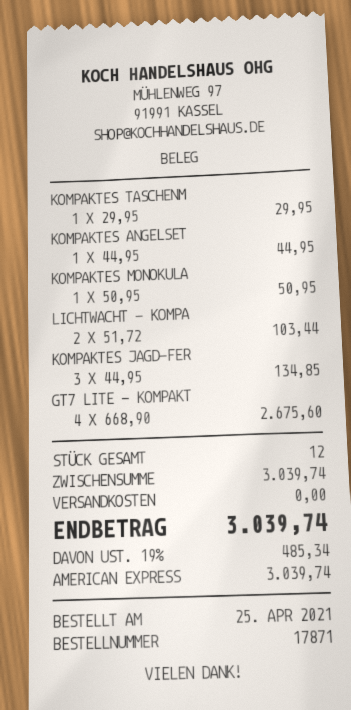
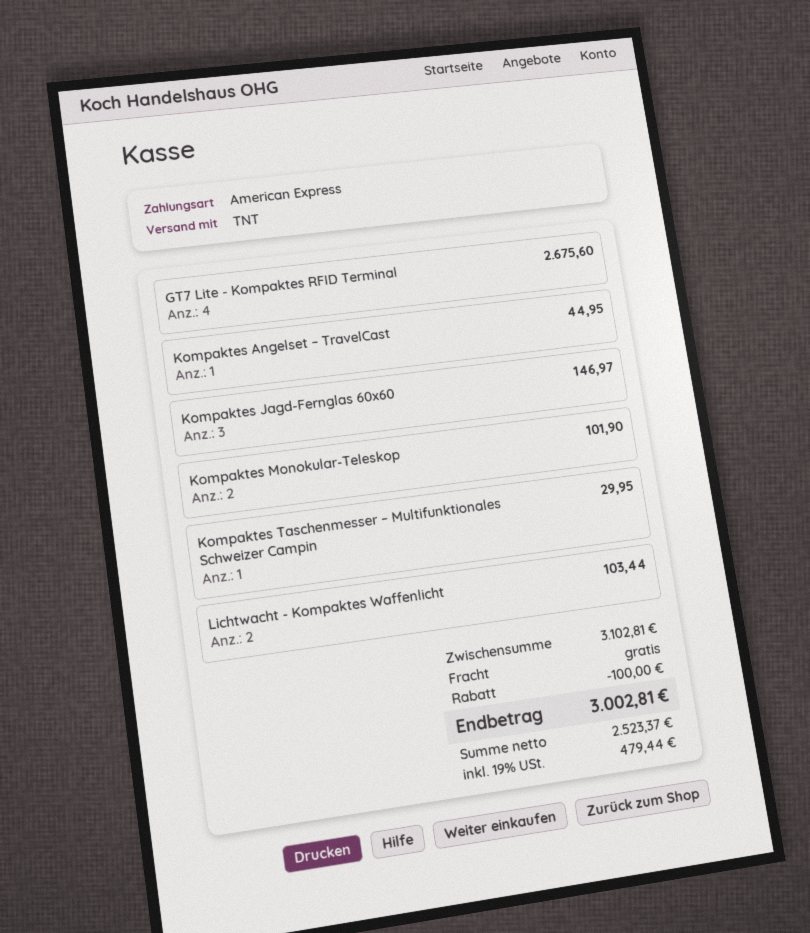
KOMPAKTES MONOKULA: 1 for 50.95 -> 2 for 101.90
KOMPAKTES JAGD-FER: 3 for 134.85 -> 3 for 146.97
subtotal: 3039.74 -> 3102.81
discount: none -> 100.00
tax: 19% = 485.34 -> 19% = 479.44
total: 3039.74 -> 3002.81

